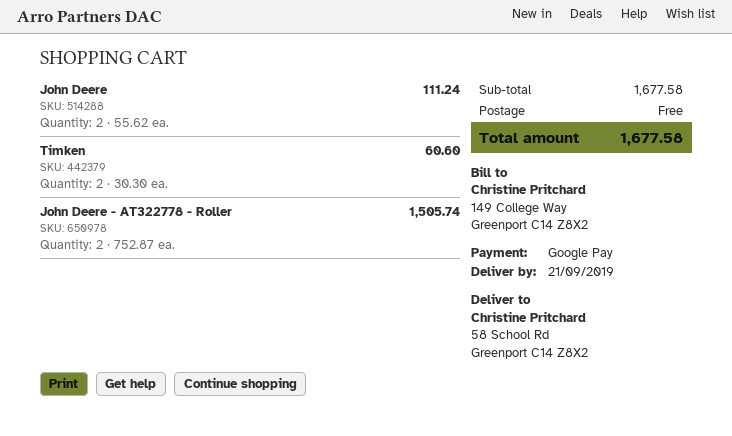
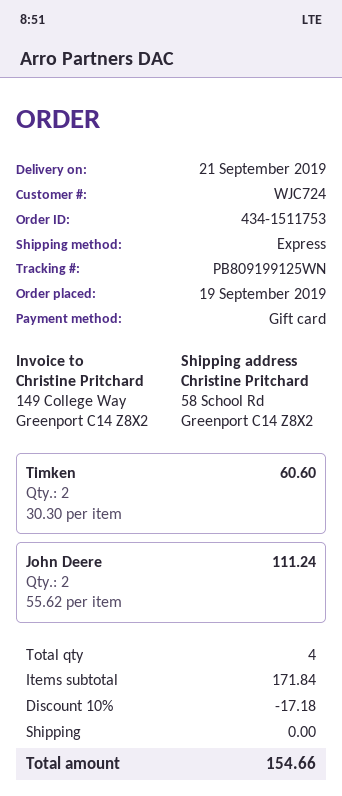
payment method: Google Pay -> gift card
John Deere - AT322778 - Roller: 2 x 752.87 = 1505.74 -> none
subtotal: 1677.58 -> 171.84
discount: none -> 10% = 17.18
total: 1677.58 -> 154.66

